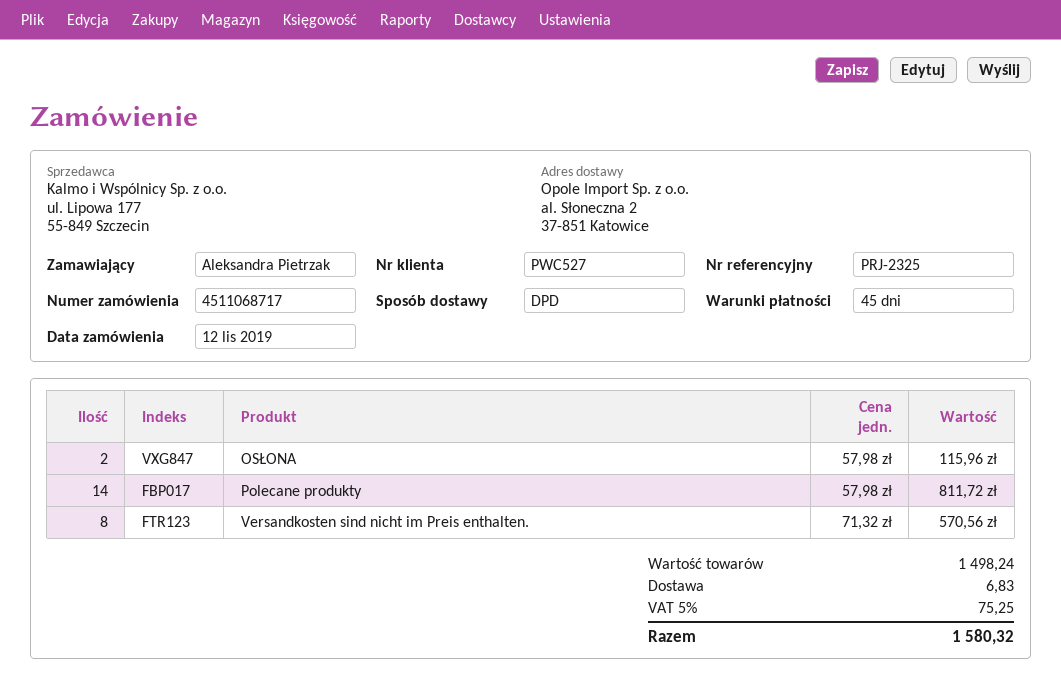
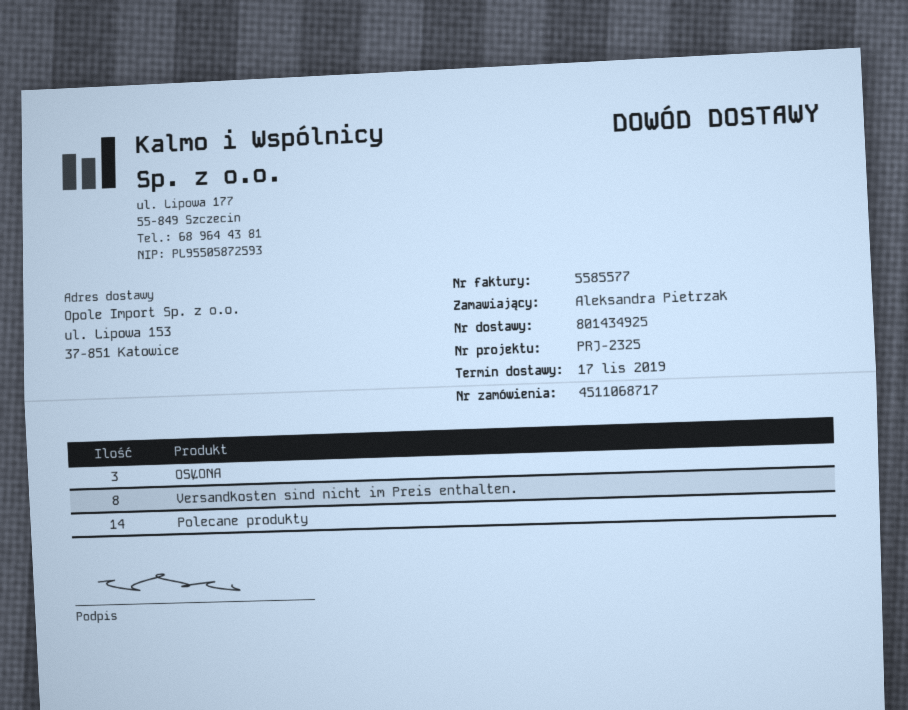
ship to: al. Słoneczna 2, 37-851 Katowice -> ul. Lipowa 153, 37-851 Katowice
OSŁONA: 2 -> 3

